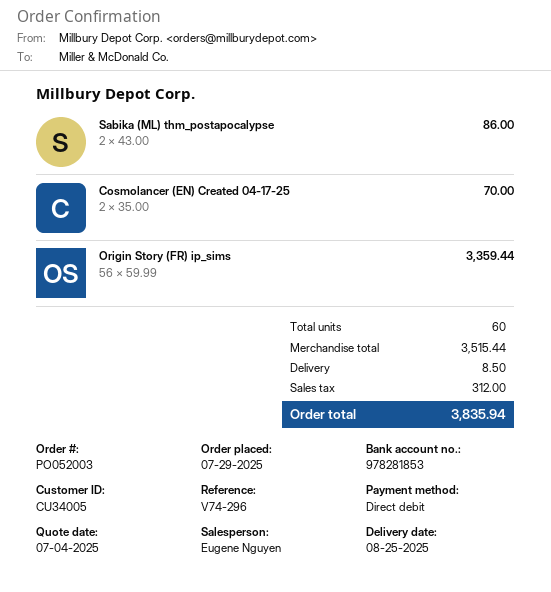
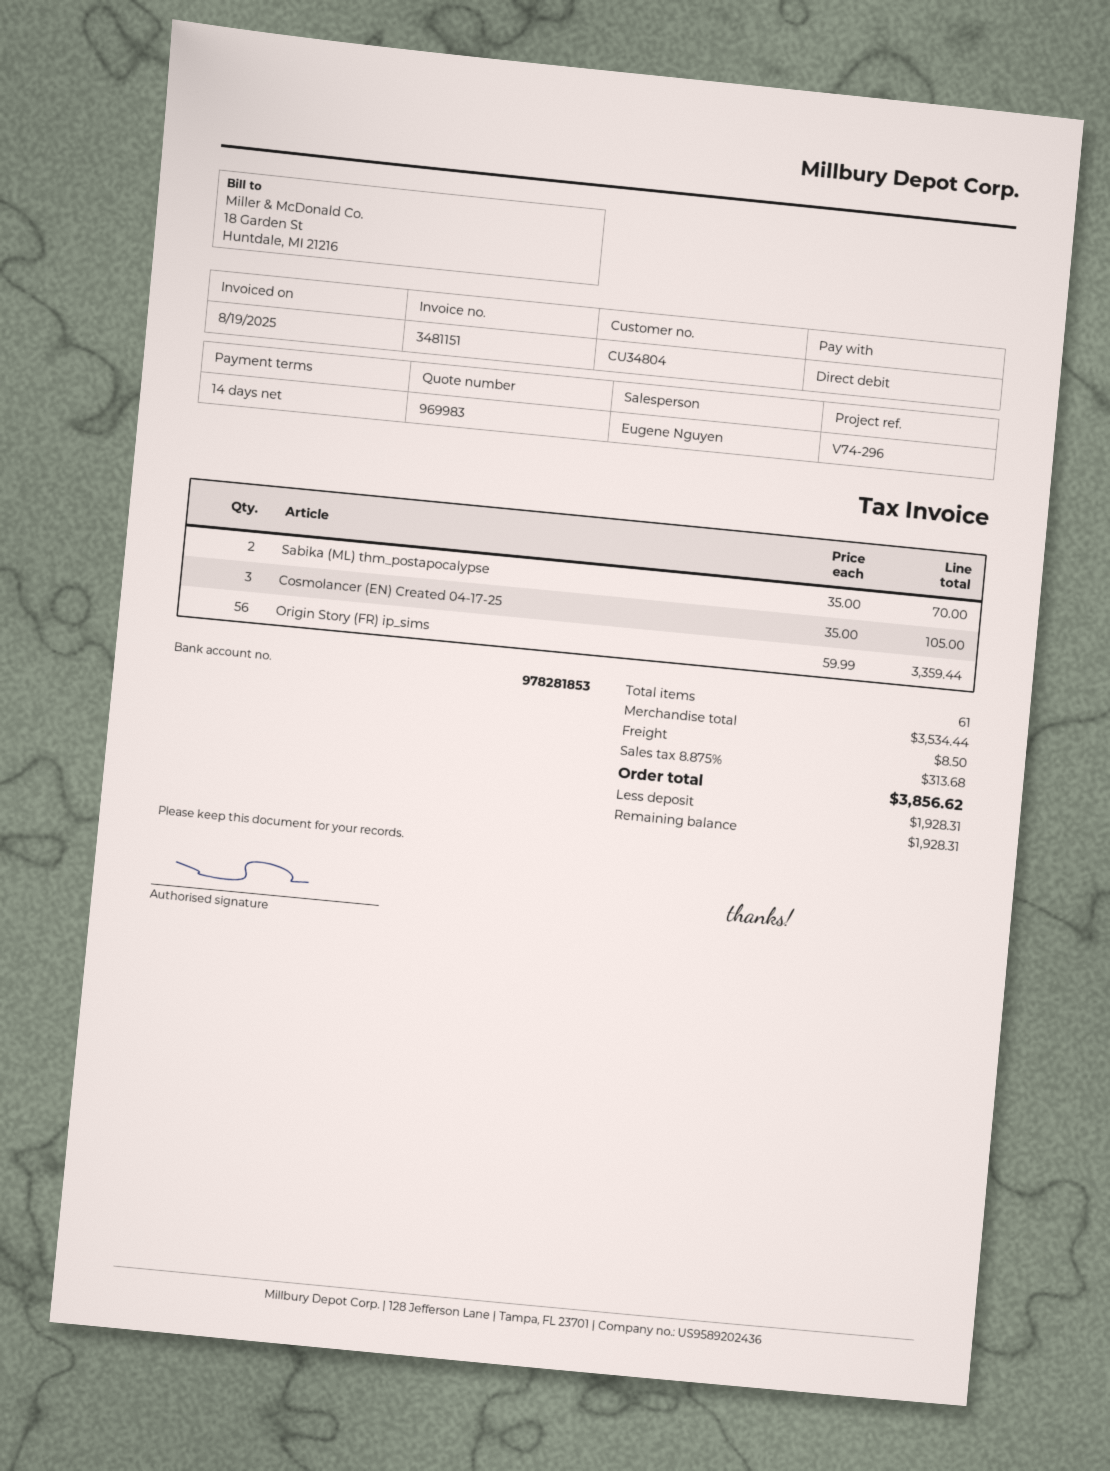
customer number: CU34005 -> CU34804
Sabika (ML) thm_postapocalypse: 2 x 43.00 = 86.00 -> 2 x 35.00 = 70.00
Cosmolancer (EN) Created 04-17-25: 2 x 35.00 = 70.00 -> 3 x 35.00 = 105.00
total quantity: 60 -> 61
subtotal: 3515.44 -> 3534.44
tax: 312.00 -> 313.68
total: 3835.94 -> 3856.62

